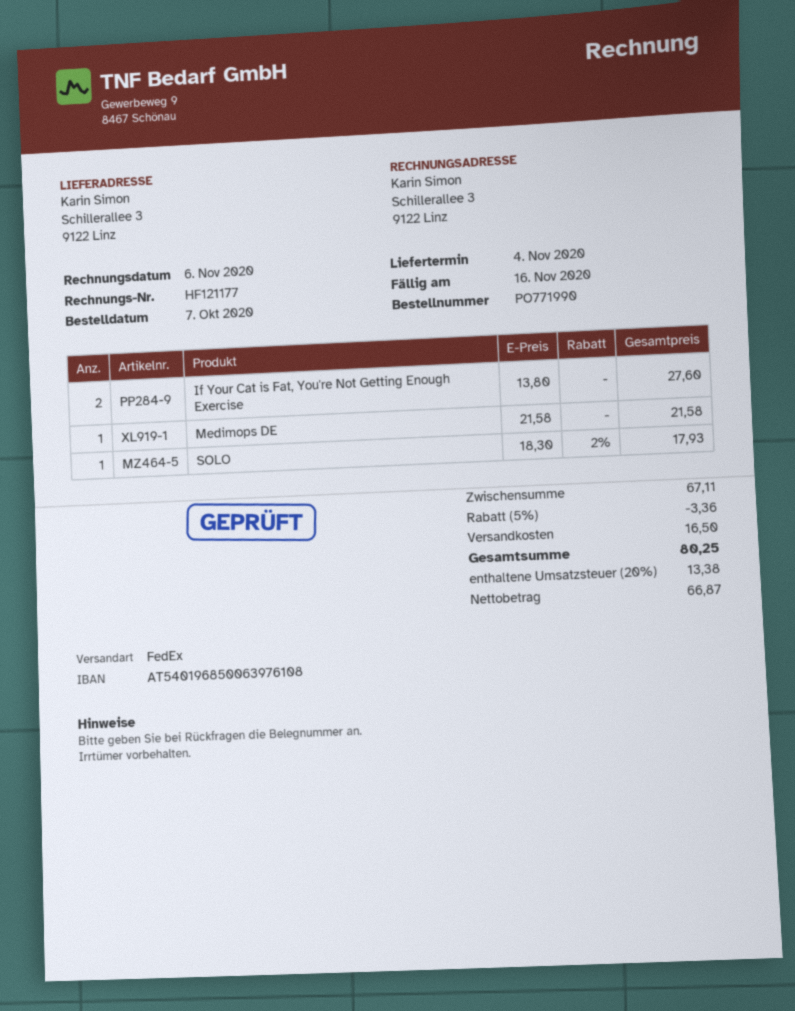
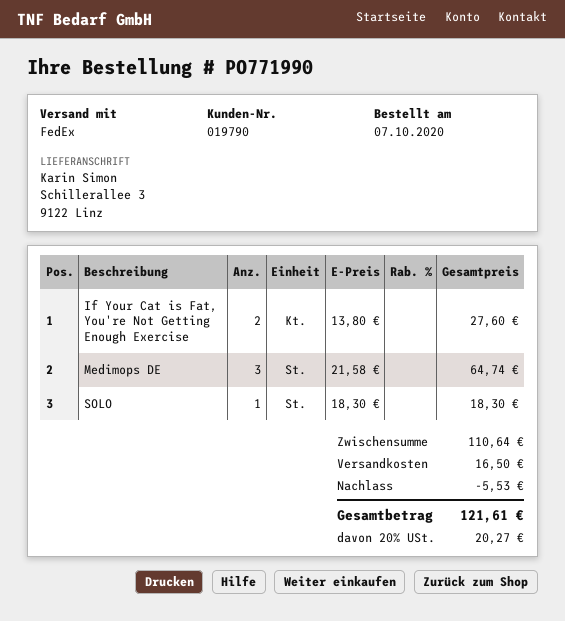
Medimops DE: 1 x 21.58 = 21.58 -> 3 x 21.58 = 64.74
SOLO: 1 x 18.30 - 2% = 17.93 -> 1 x 18.30 = 18.30
subtotal: 67.11 -> 110.64
discount: 3.36 -> 5.53
tax: 20% = 13.38 -> 20% = 20.27
total: 80.25 -> 121.61

